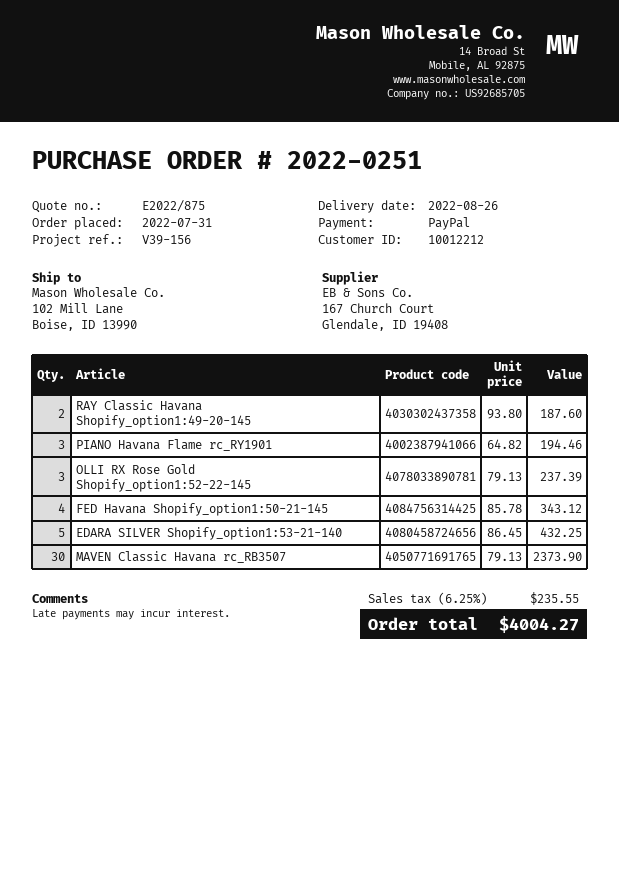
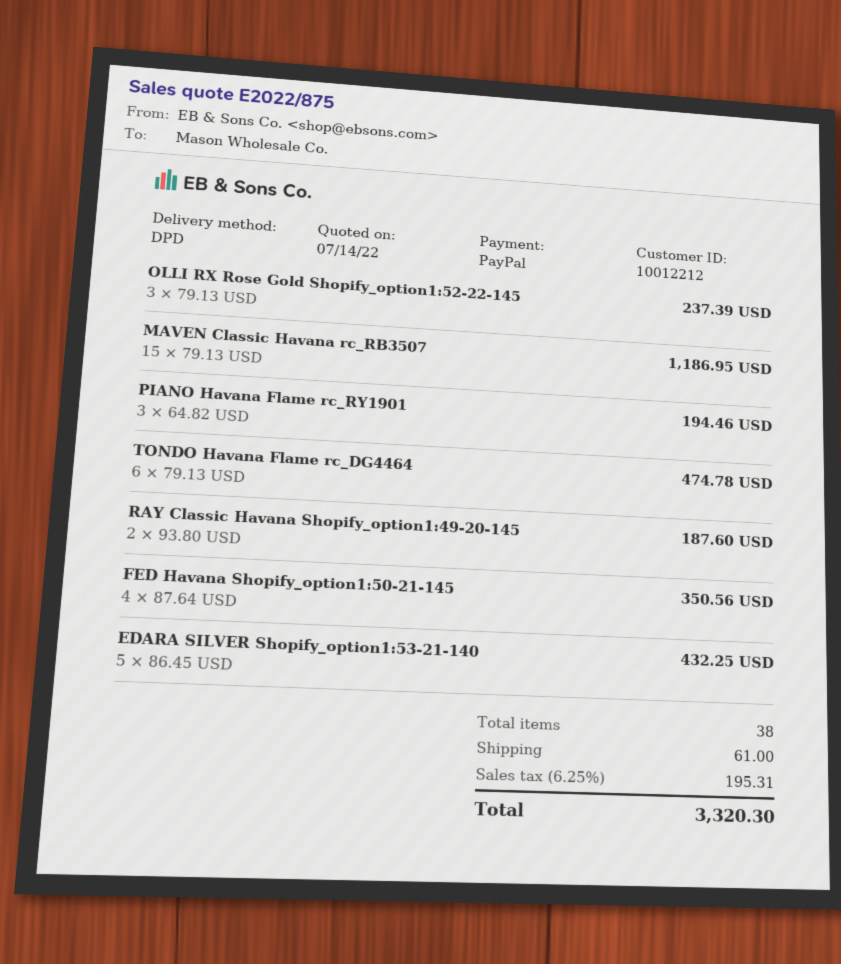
FED Havana Shopify_option1:50-21-145: 4 x 85.78 = 343.12 -> 4 x 87.64 = 350.56
MAVEN Classic Havana rc_RB3507: 30 x 79.13 = 2373.90 -> 15 x 79.13 = 1186.95
TONDO Havana Flame rc_DG4464: none -> 6 x 79.13 = 474.78
shipping: none -> 61.00
tax: 6.25% = 235.55 -> 6.25% = 195.31
total: 4004.27 -> 3320.30

